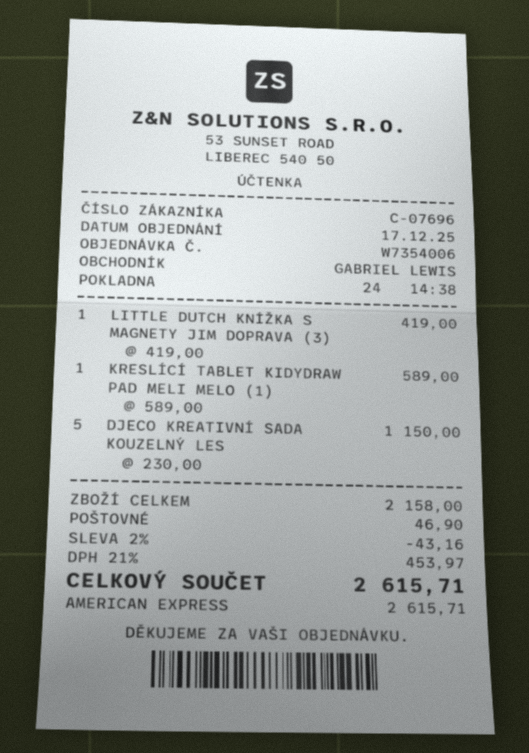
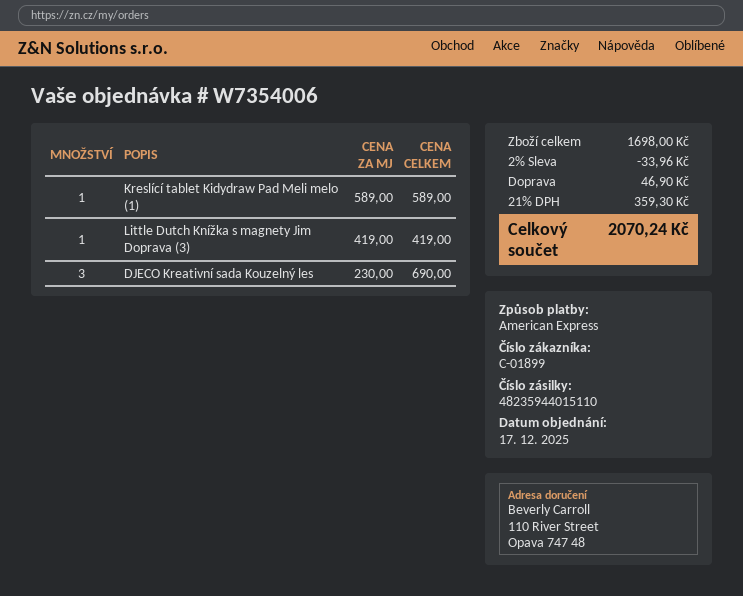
customer number: C-07696 -> C-01899
DJECO KREATIVNÍ SADA KOUZELNÝ LES: 5 x 230.00 = 1150.00 -> 3 x 230.00 = 690.00
subtotal: 2158.00 -> 1698.00
discount: 2% = 43.16 -> 2% = 33.96
tax: 21% = 453.97 -> 21% = 359.30
total: 2615.71 -> 2070.24

